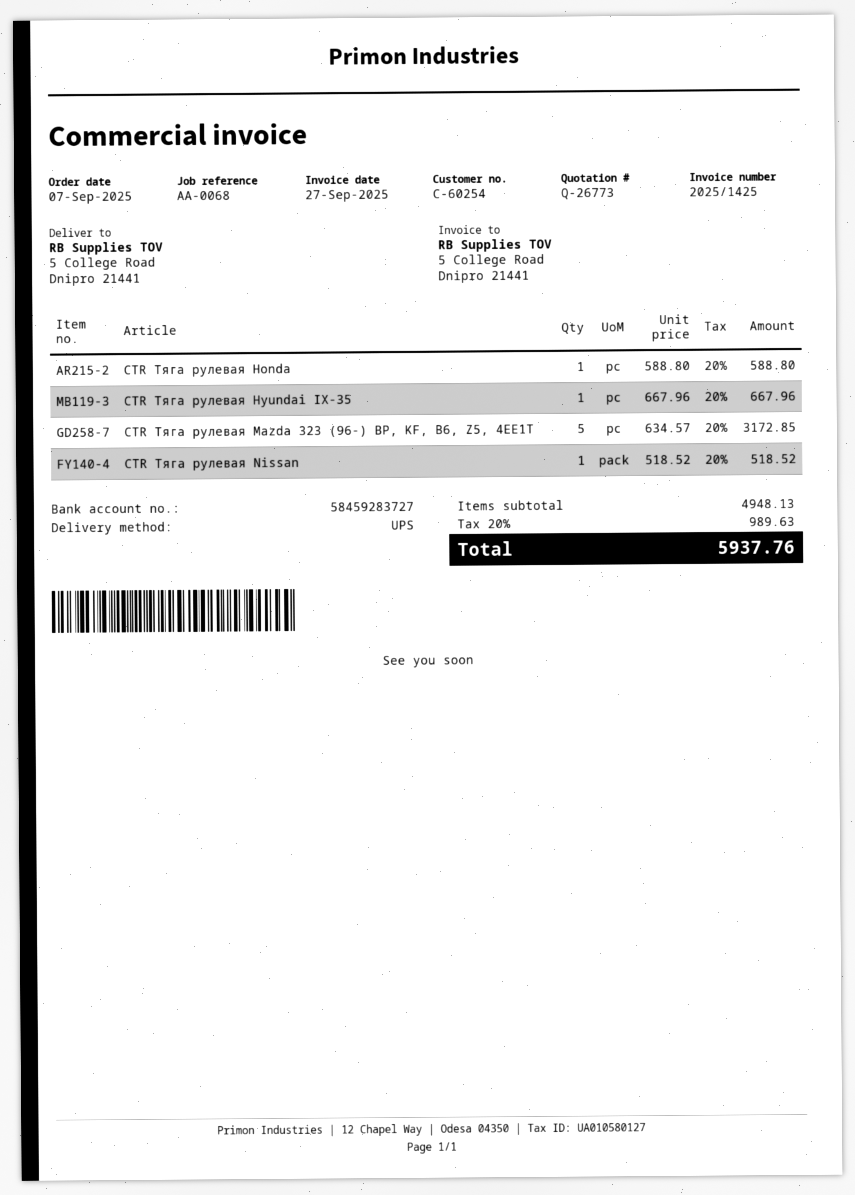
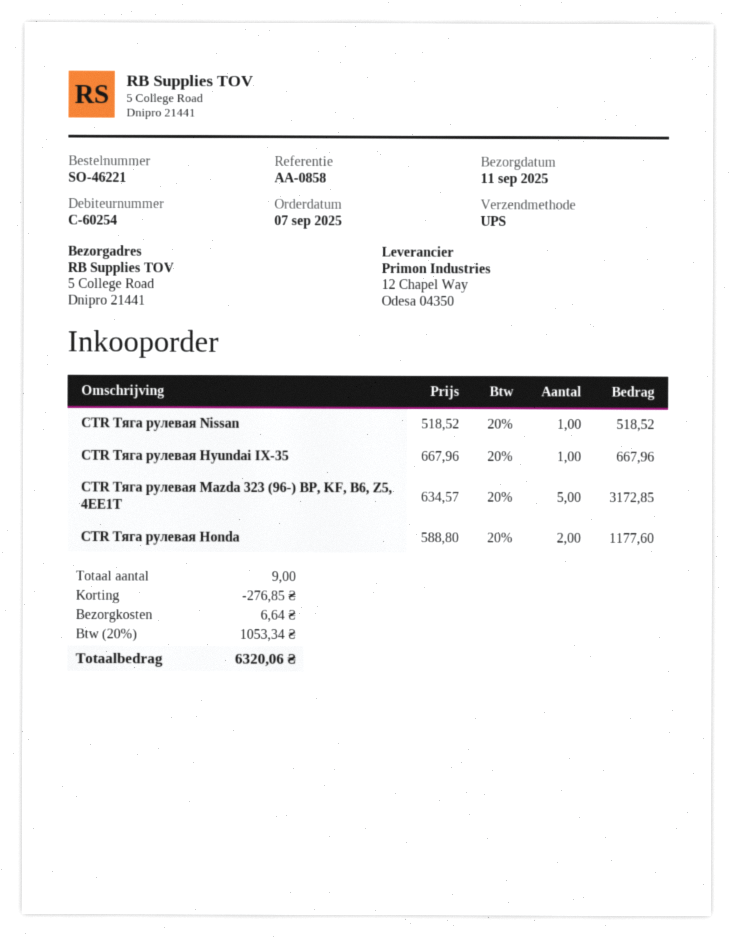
reference: AA-0068 -> AA-0858
CTR Тяга рулевая Honda: 1 x 588.80 = 588.80 -> 2 x 588.80 = 1177.60
discount: none -> 276.85
shipping: none -> 6.64
tax: 20% = 989.63 -> 20% = 1053.34
total: 5937.76 -> 6320.06

